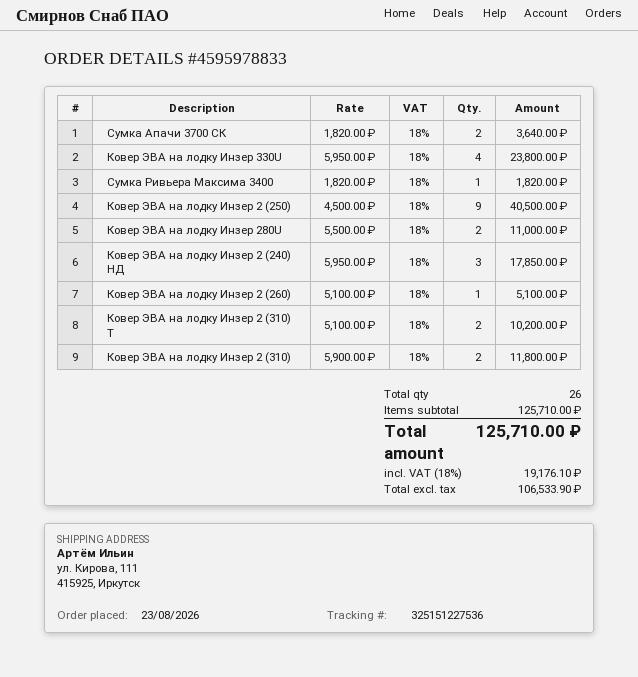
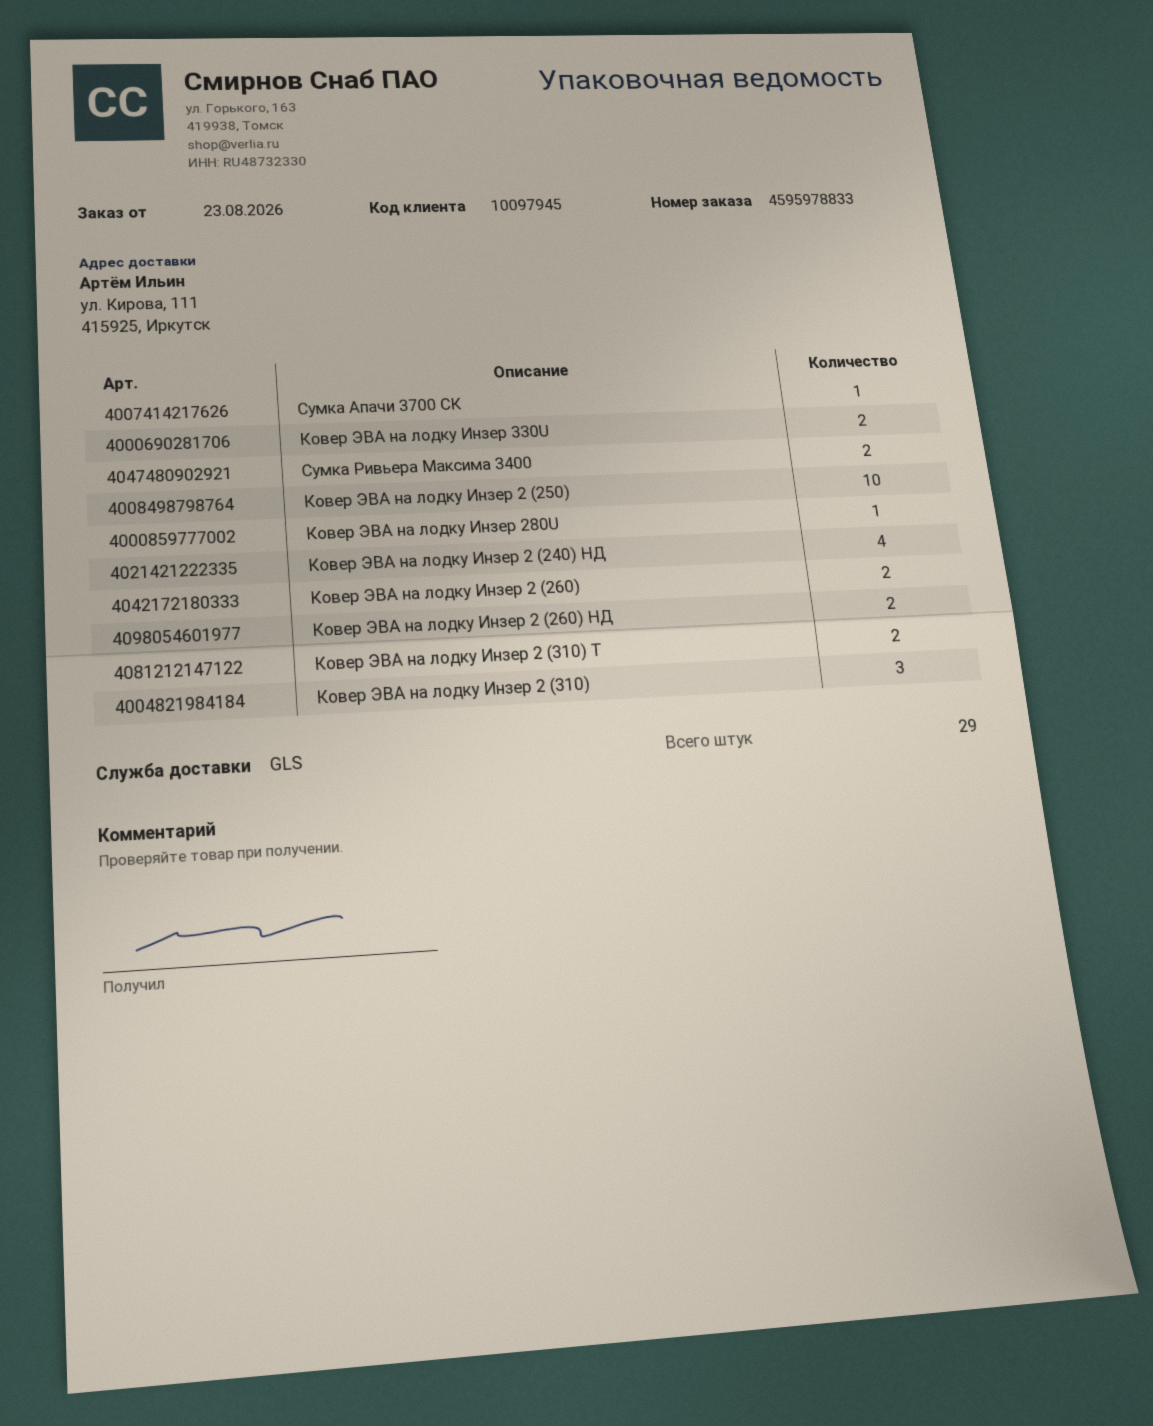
Сумка Апачи 3700 СК: 2 -> 1
Ковер ЭВА на лодку Инзер 330U: 4 -> 2
Сумка Ривьера Максима 3400: 1 -> 2
Ковер ЭВА на лодку Инзер 2 (250): 9 -> 10
Ковер ЭВА на лодку Инзер 280U: 2 -> 1
Ковер ЭВА на лодку Инзер 2 (240) НД: 3 -> 4
Ковер ЭВА на лодку Инзер 2 (260): 1 -> 2
Ковер ЭВА на лодку Инзер 2 (310): 2 -> 3
Ковер ЭВА на лодку Инзер 2 (260) НД: none -> 2
total quantity: 26 -> 29

